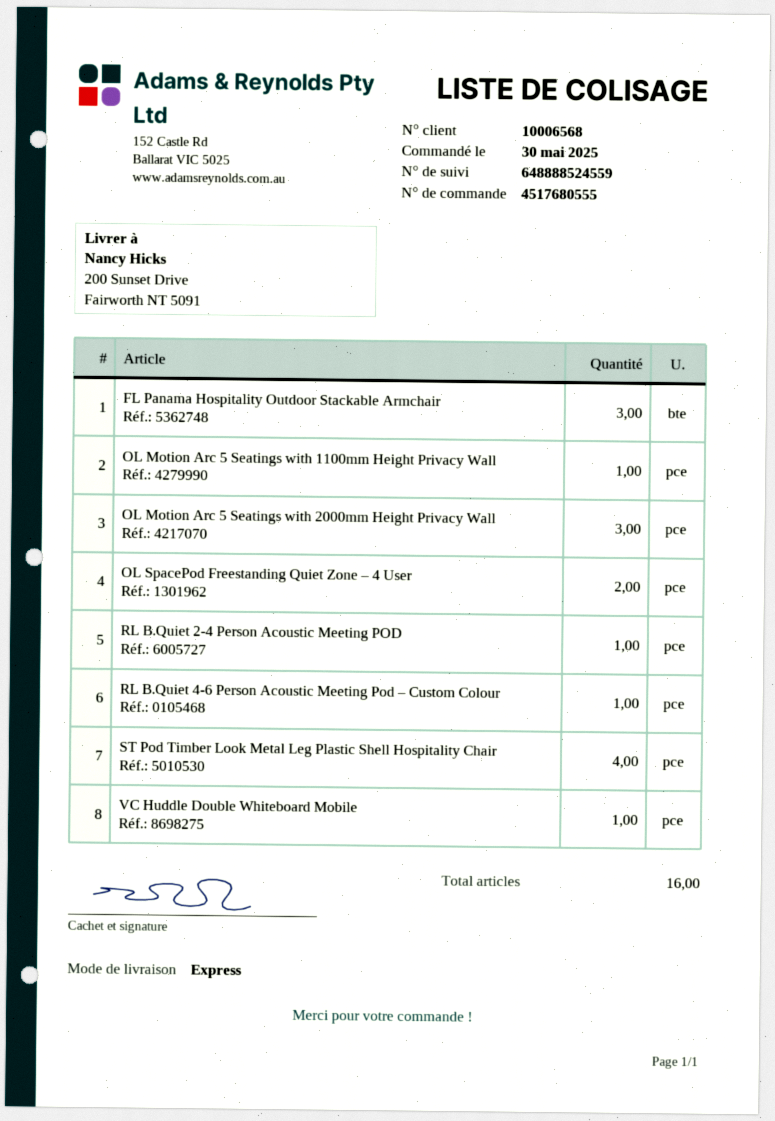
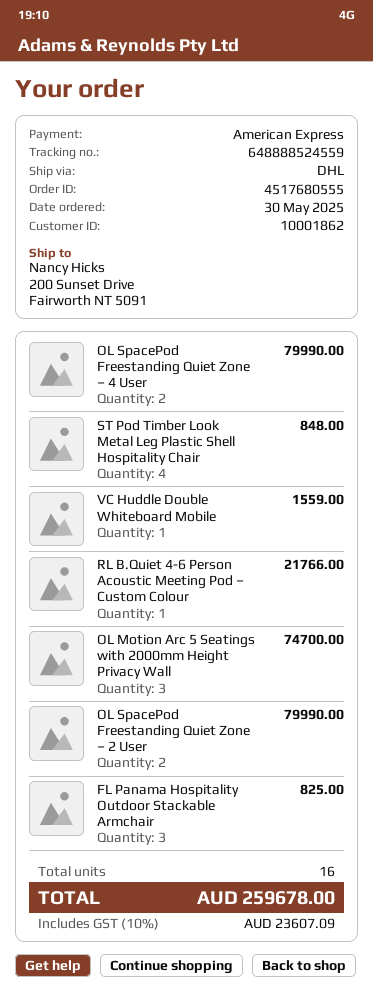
customer number: 10006568 -> 10001862
shipping method: express -> DHL
OL Motion Arc 5 Seatings with 1100mm Height Privacy Wall: 1 -> none
RL B.Quiet 2-4 Person Acoustic Meeting POD: 1 -> none
OL SpacePod Freestanding Quiet Zone – 2 User: none -> 2

